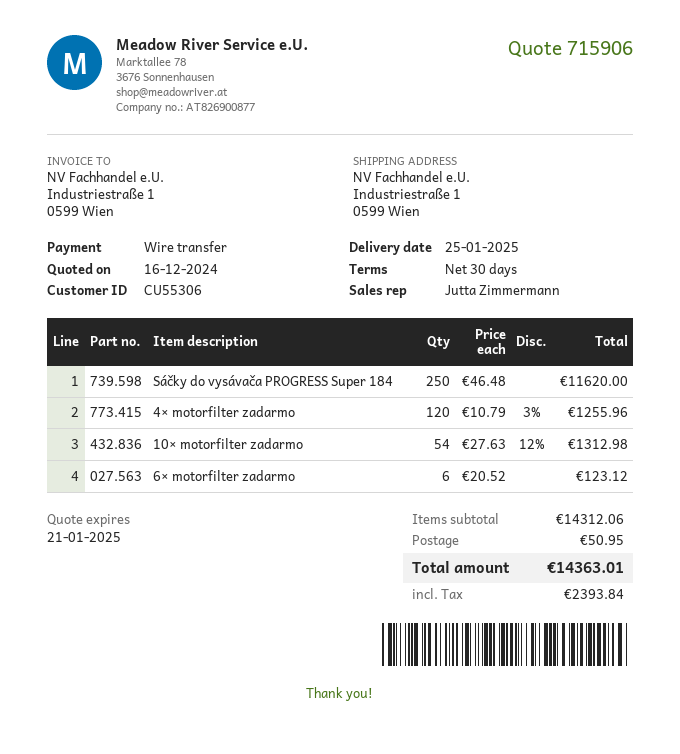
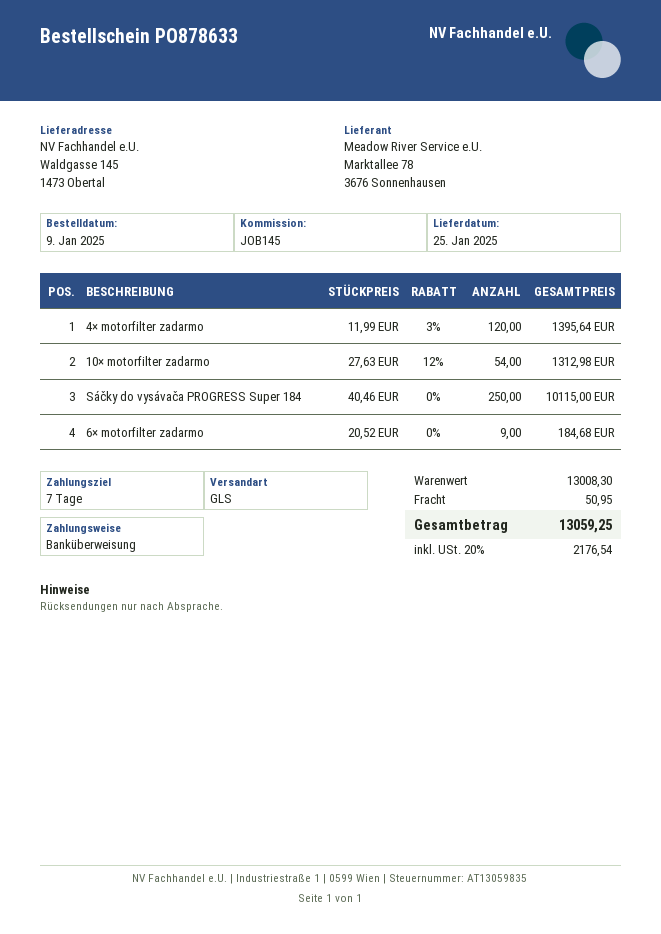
payment terms: 30 days -> 7 days
ship to: Industriestraße 1, 0599 Wien -> Waldgasse 145, 1473 Obertal
Sáčky do vysávača PROGRESS Super 184: 250 x 46.48 = 11620.00 -> 250 x 40.46 = 10115.00
4× motorfilter zadarmo: 120 x 10.79 - 3% = 1255.96 -> 120 x 11.99 - 3% = 1395.64
6× motorfilter zadarmo: 6 x 20.52 = 123.12 -> 9 x 20.52 = 184.68
subtotal: 14312.06 -> 13008.30
tax: 2393.84 -> 2176.54
total: 14363.01 -> 13059.25

